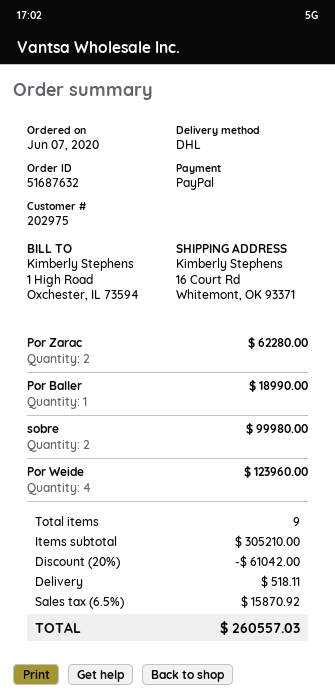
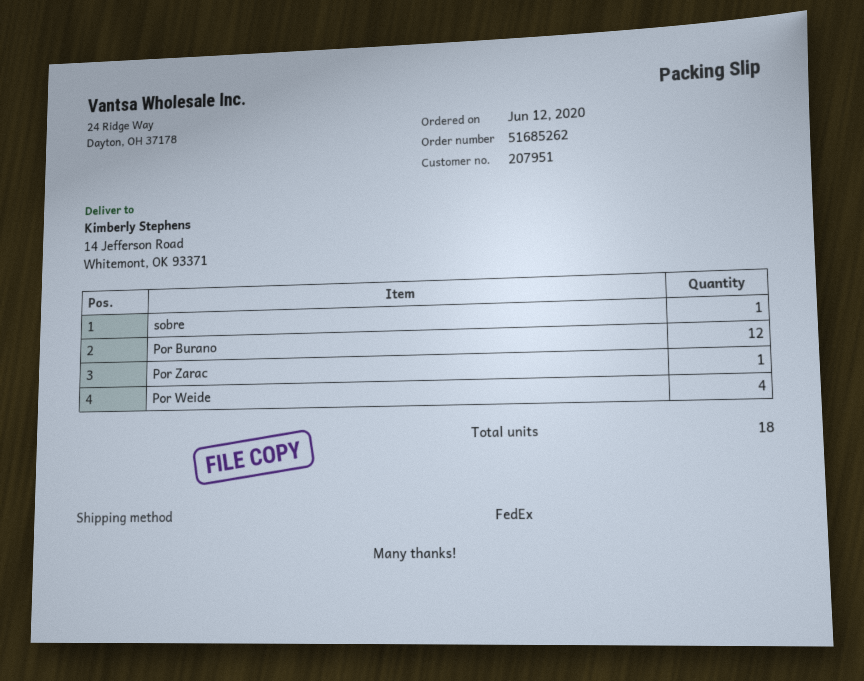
order number: 51687632 -> 51685262
order date: 2020-06-07 -> 2020-06-12
customer number: 202975 -> 207951
shipping method: DHL -> FedEx
ship to: 16 Court Rd, Whitemont, OK 93371 -> 14 Jefferson Road, Whitemont, OK 93371
Por Zarac: 2 -> 1
Por Baller: 1 -> none
sobre: 2 -> 1
Por Burano: none -> 12
total quantity: 9 -> 18

